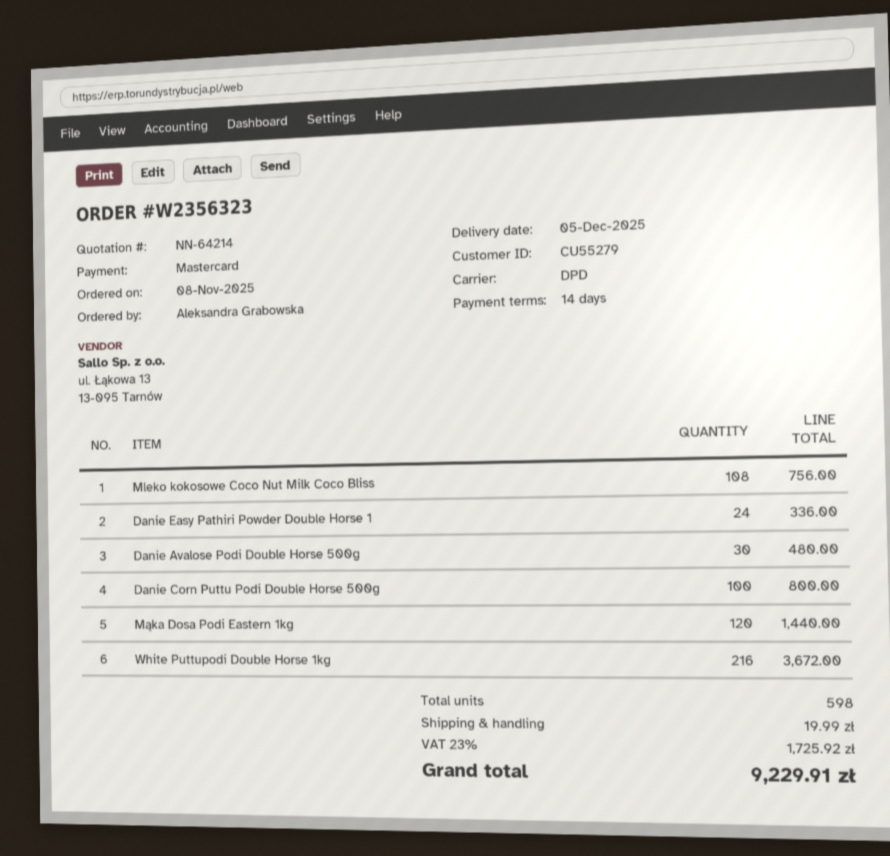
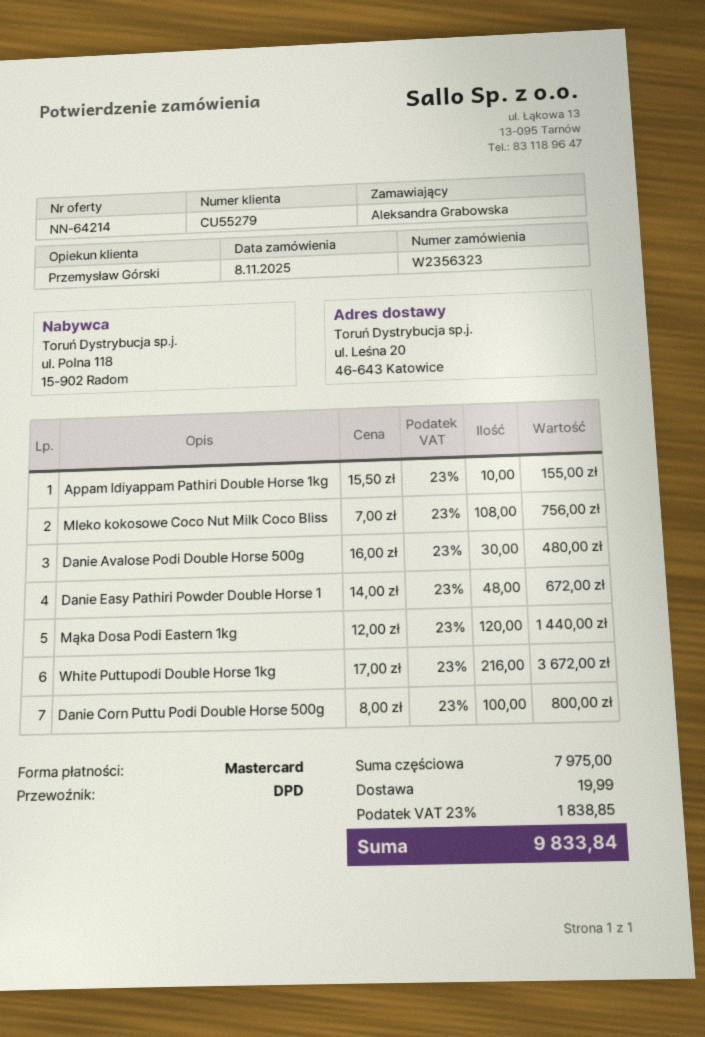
Danie Easy Pathiri Powder Double Horse 1: 24 for 336.00 -> 48 for 672.00
Appam Idiyappam Pathiri Double Horse 1kg: none -> 10 for 155.00
tax: 23% = 1725.92 -> 23% = 1838.85
total: 9229.91 -> 9833.84

